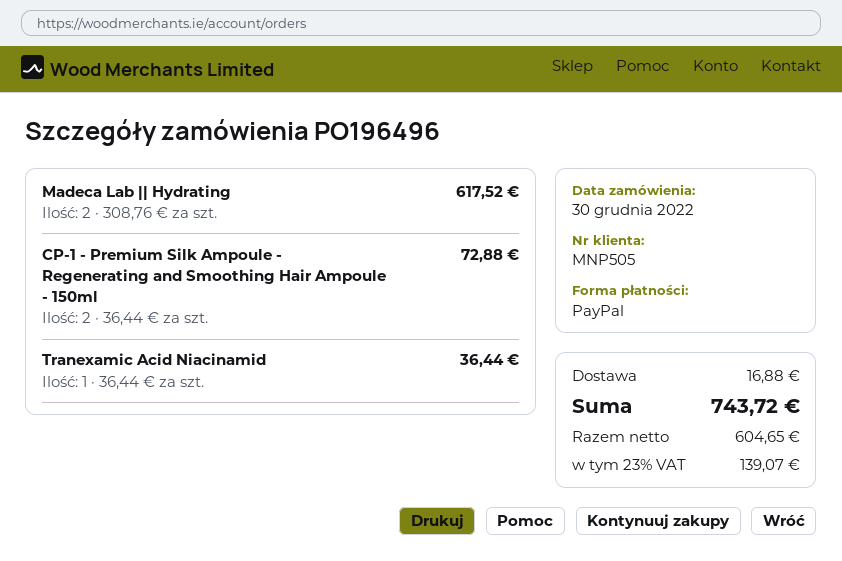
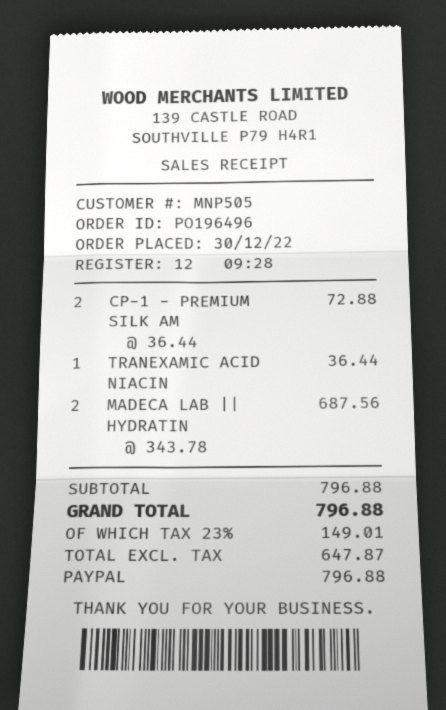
Madeca Lab || Hydrating: 2 x 308.76 = 617.52 -> 2 x 343.78 = 687.56
shipping: 16.88 -> none
net: 604.65 -> 647.87
tax: 23% = 139.07 -> 23% = 149.01
total: 743.72 -> 796.88

